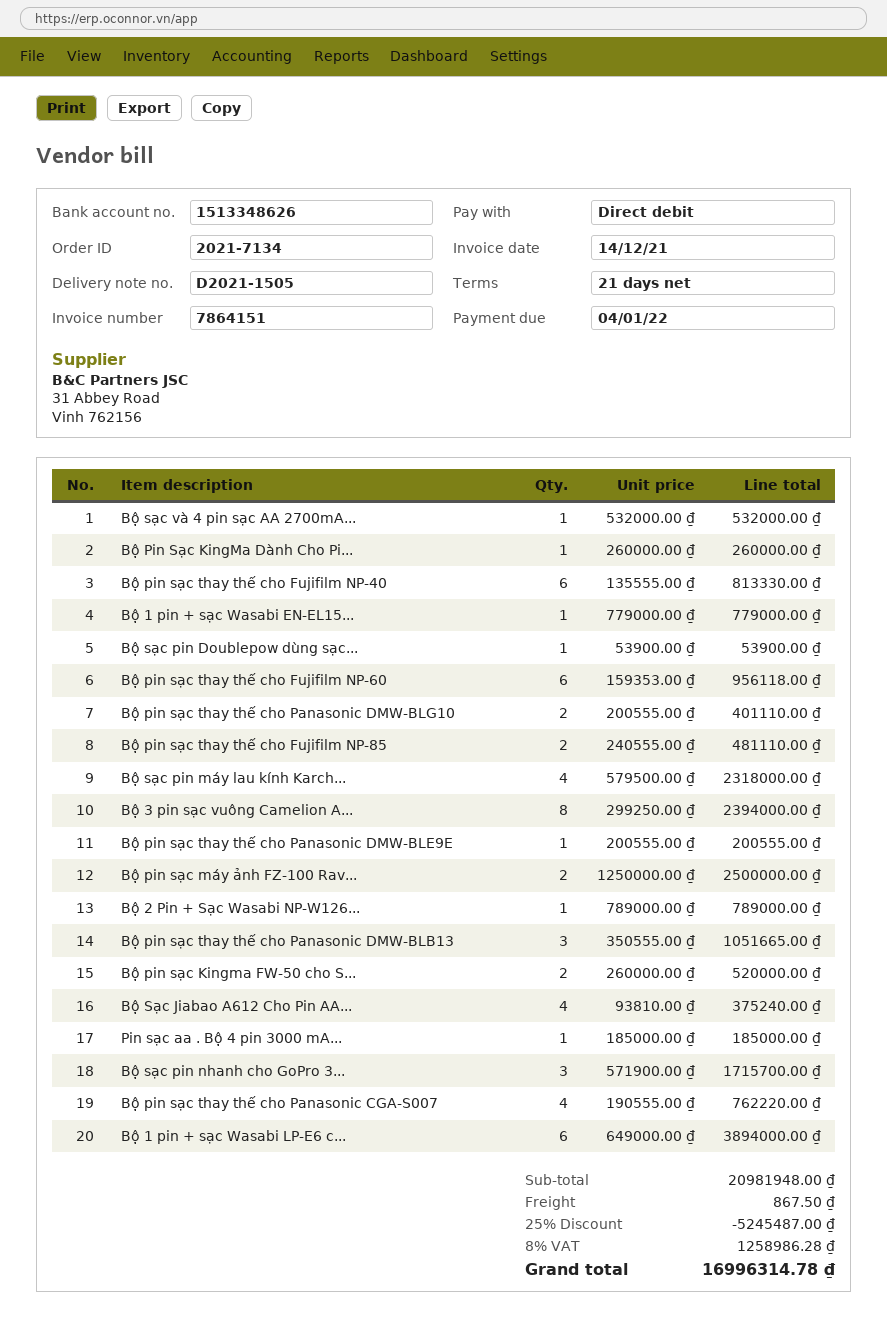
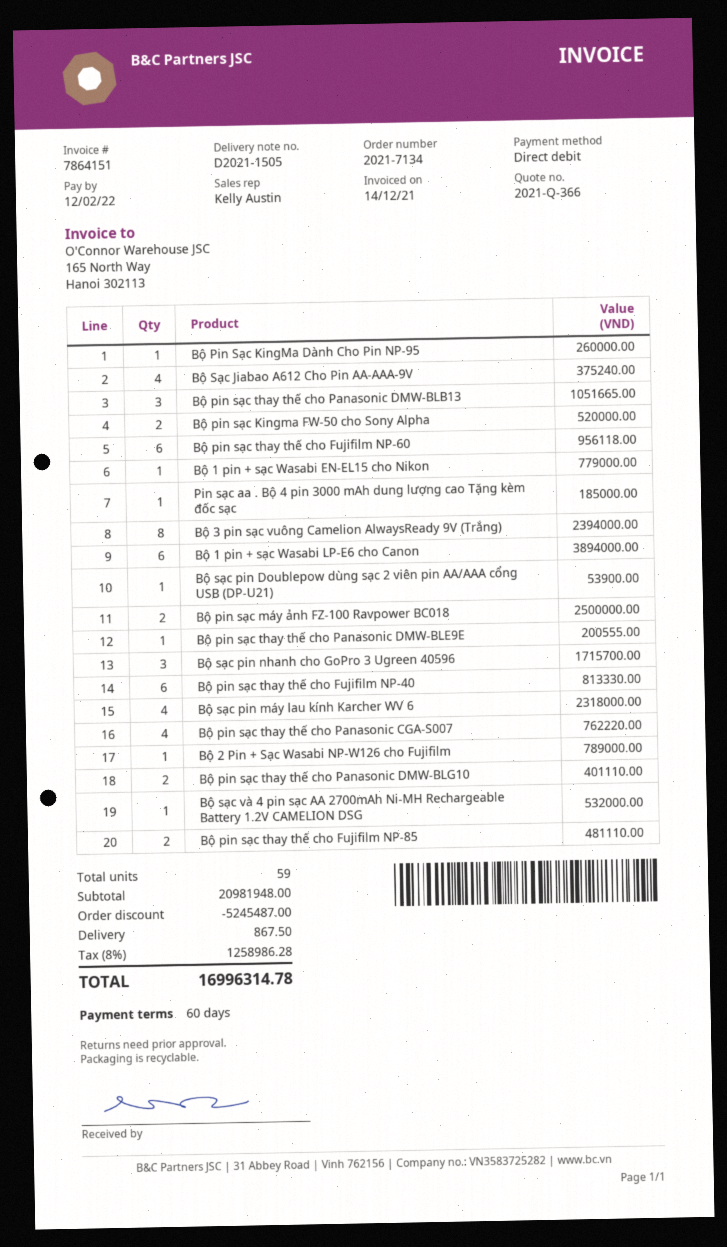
payment terms: 21 days -> 60 days
due date: 2022-01-04 -> 2022-02-12

